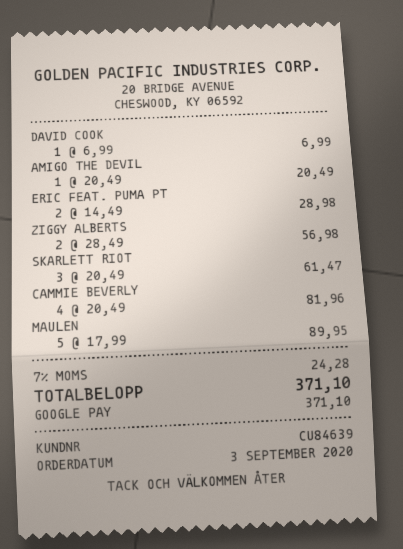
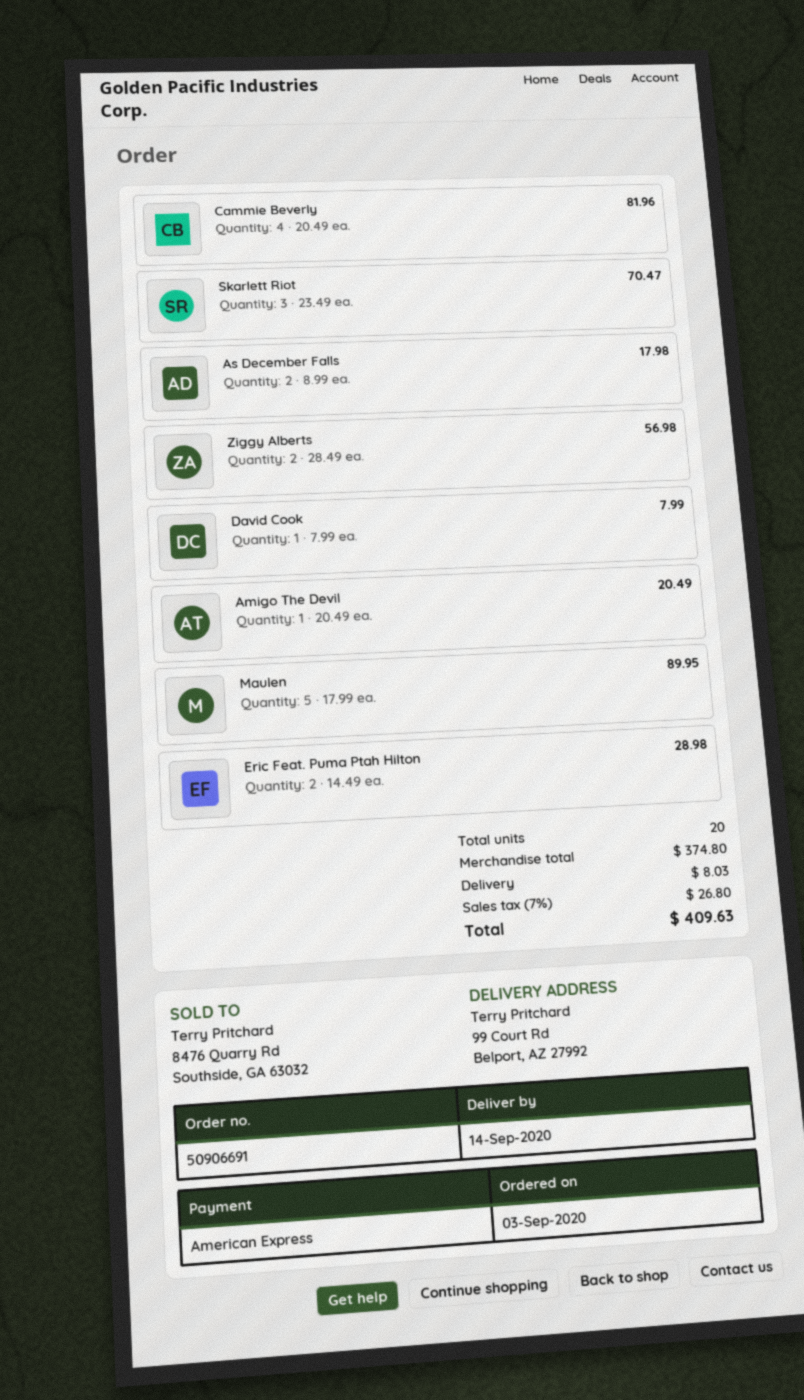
payment method: Google Pay -> American Express
DAVID COOK: 1 x 6.99 = 6.99 -> 1 x 7.99 = 7.99
SKARLETT RIOT: 3 x 20.49 = 61.47 -> 3 x 23.49 = 70.47
As December Falls: none -> 2 x 8.99 = 17.98
shipping: none -> 8.03
tax: 7% = 24.28 -> 7% = 26.80
total: 371.10 -> 409.63

